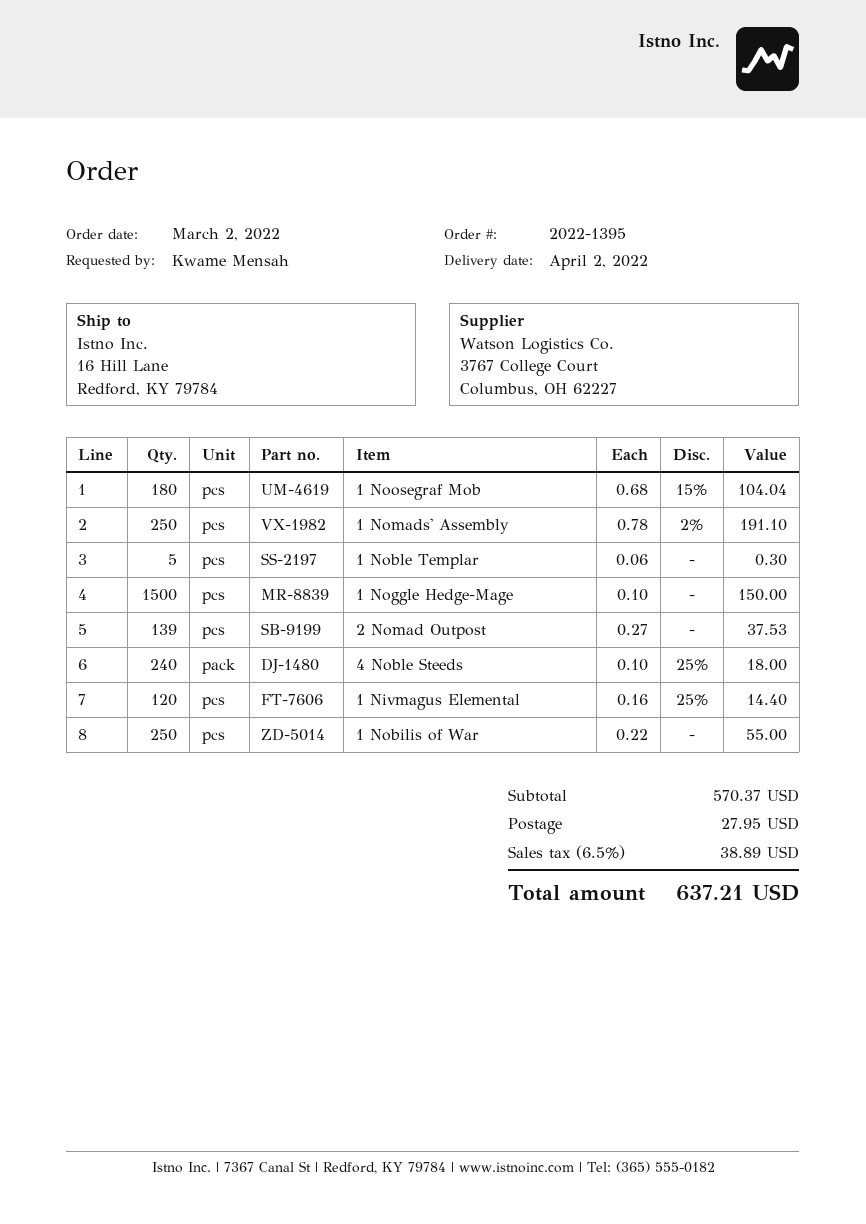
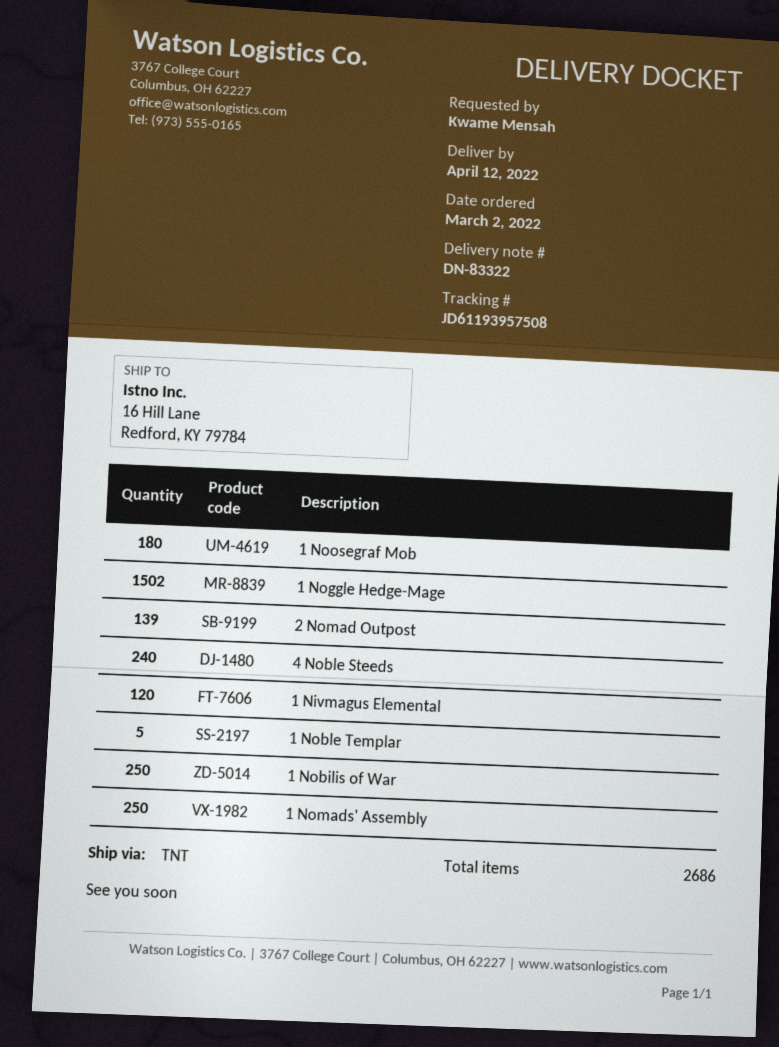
delivery date: 2022-04-02 -> 2022-04-12
1 Noggle Hedge-Mage: 1500 -> 1502

